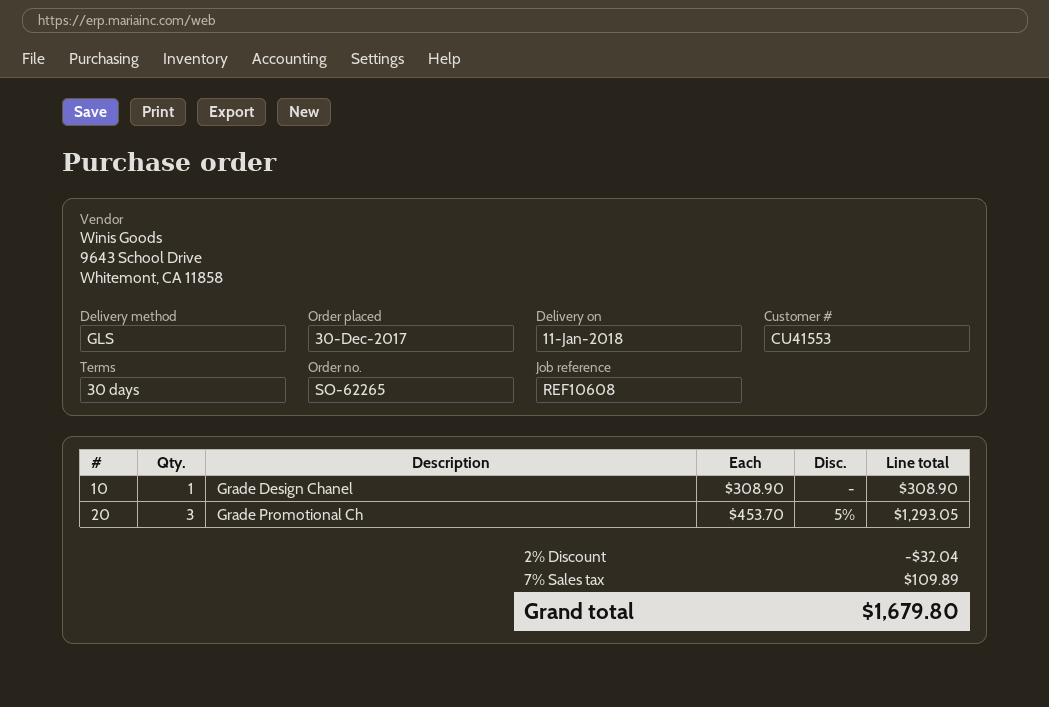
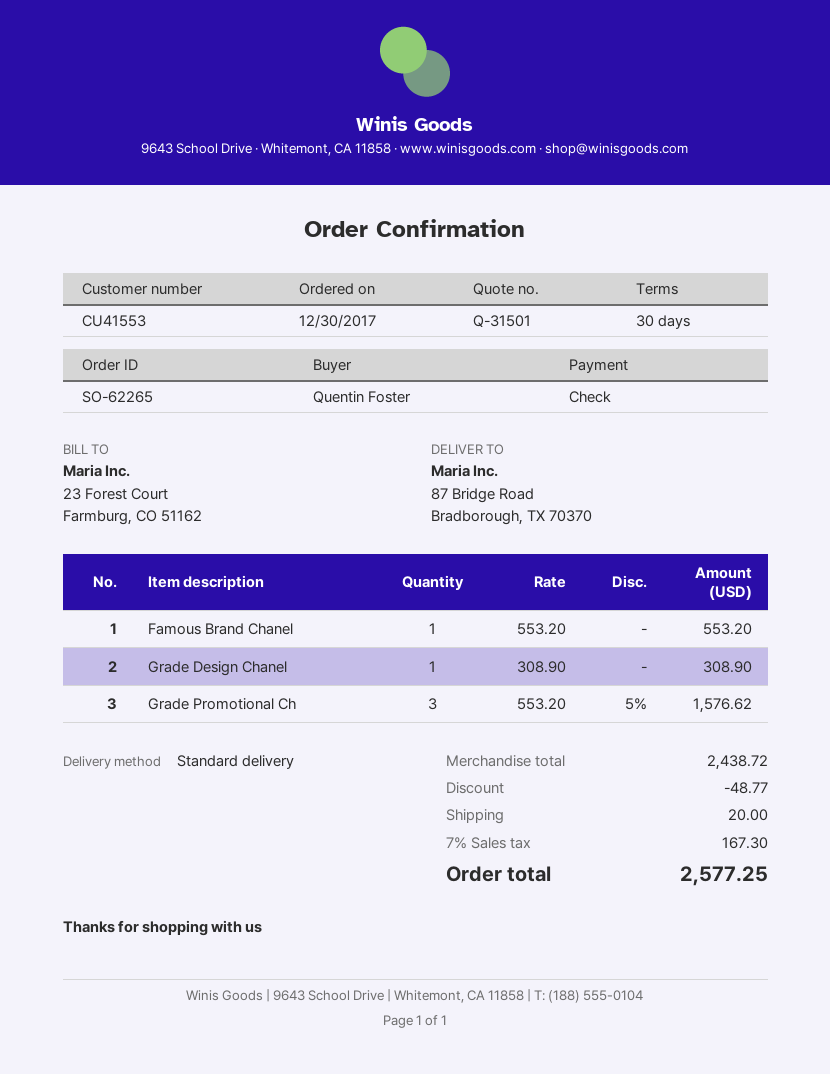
shipping method: GLS -> standard
Grade Promotional Ch: 3 x 453.70 - 5% = 1293.05 -> 3 x 553.20 - 5% = 1576.62
Famous Brand Chanel: none -> 1 x 553.20 = 553.20
discount: 32.04 -> 48.77
shipping: none -> 20.00
tax: 7% = 109.89 -> 7% = 167.30
total: 1679.80 -> 2577.25

